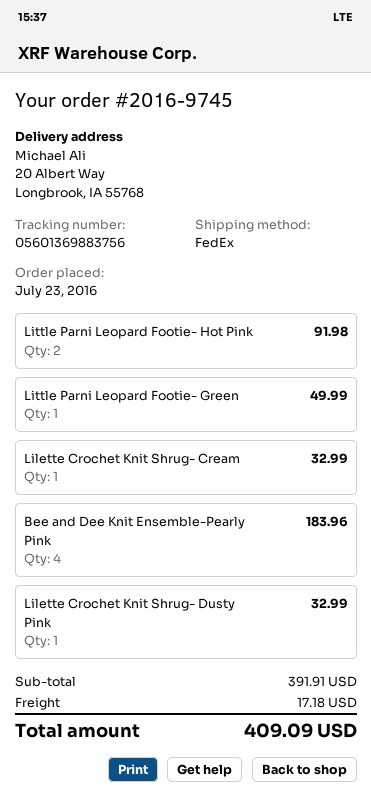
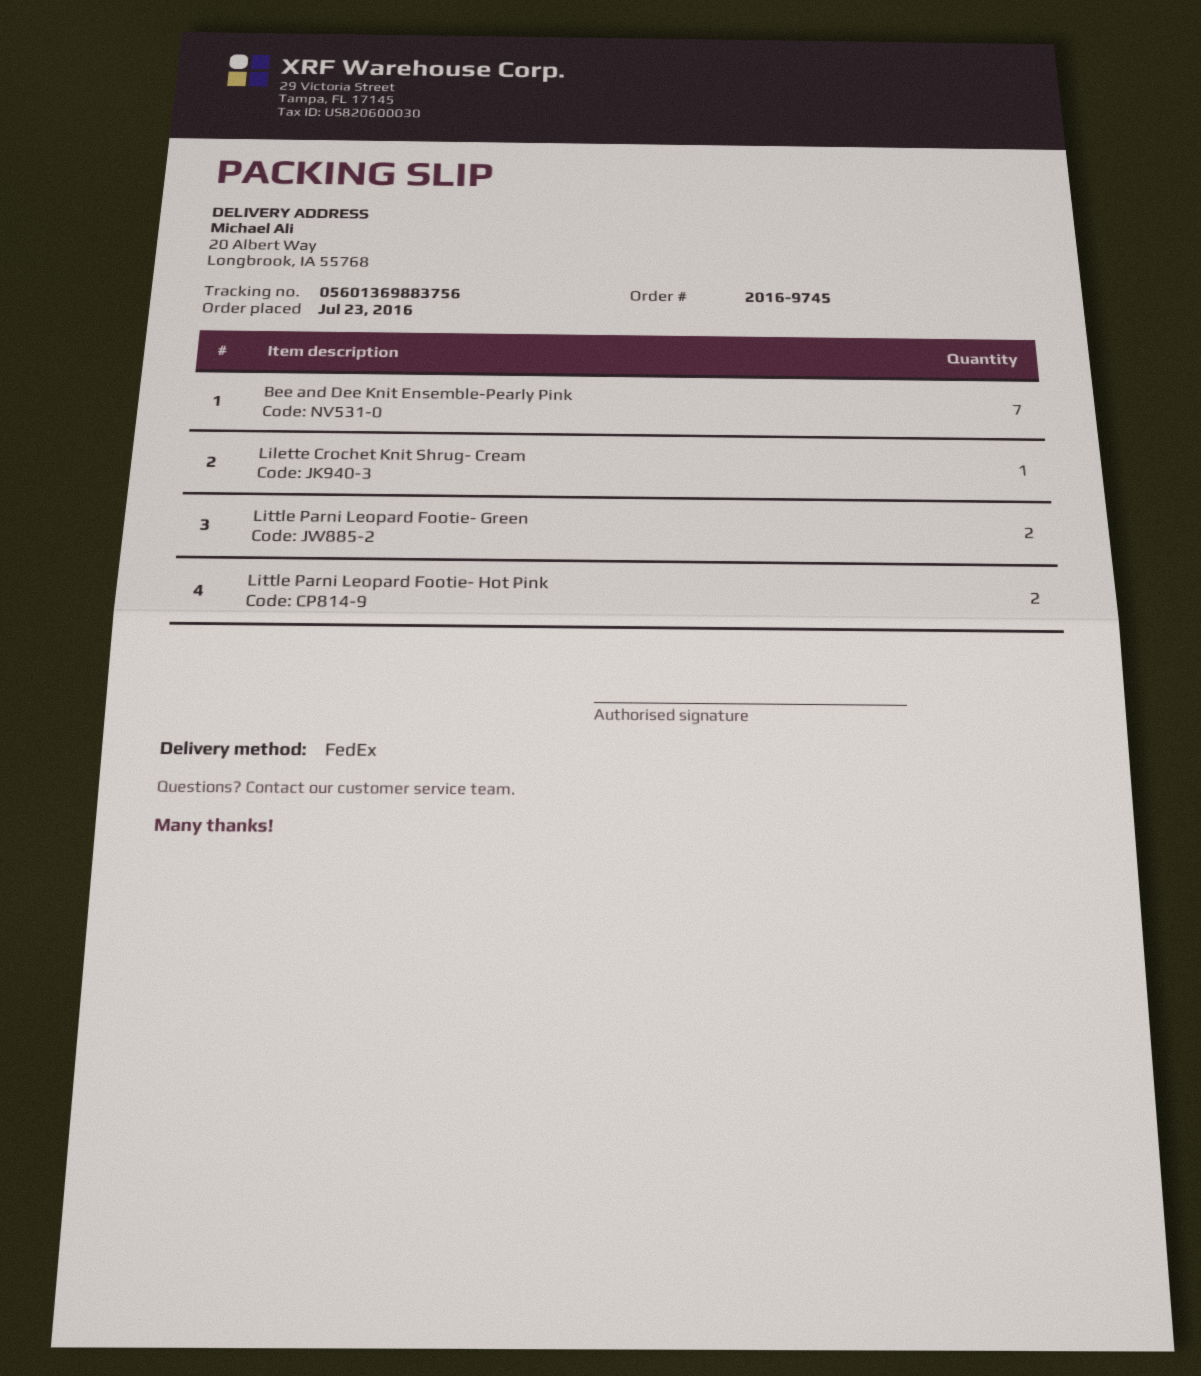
Little Parni Leopard Footie- Green: 1 -> 2
Bee and Dee Knit Ensemble-Pearly Pink: 4 -> 7
Lilette Crochet Knit Shrug- Dusty Pink: 1 -> none

